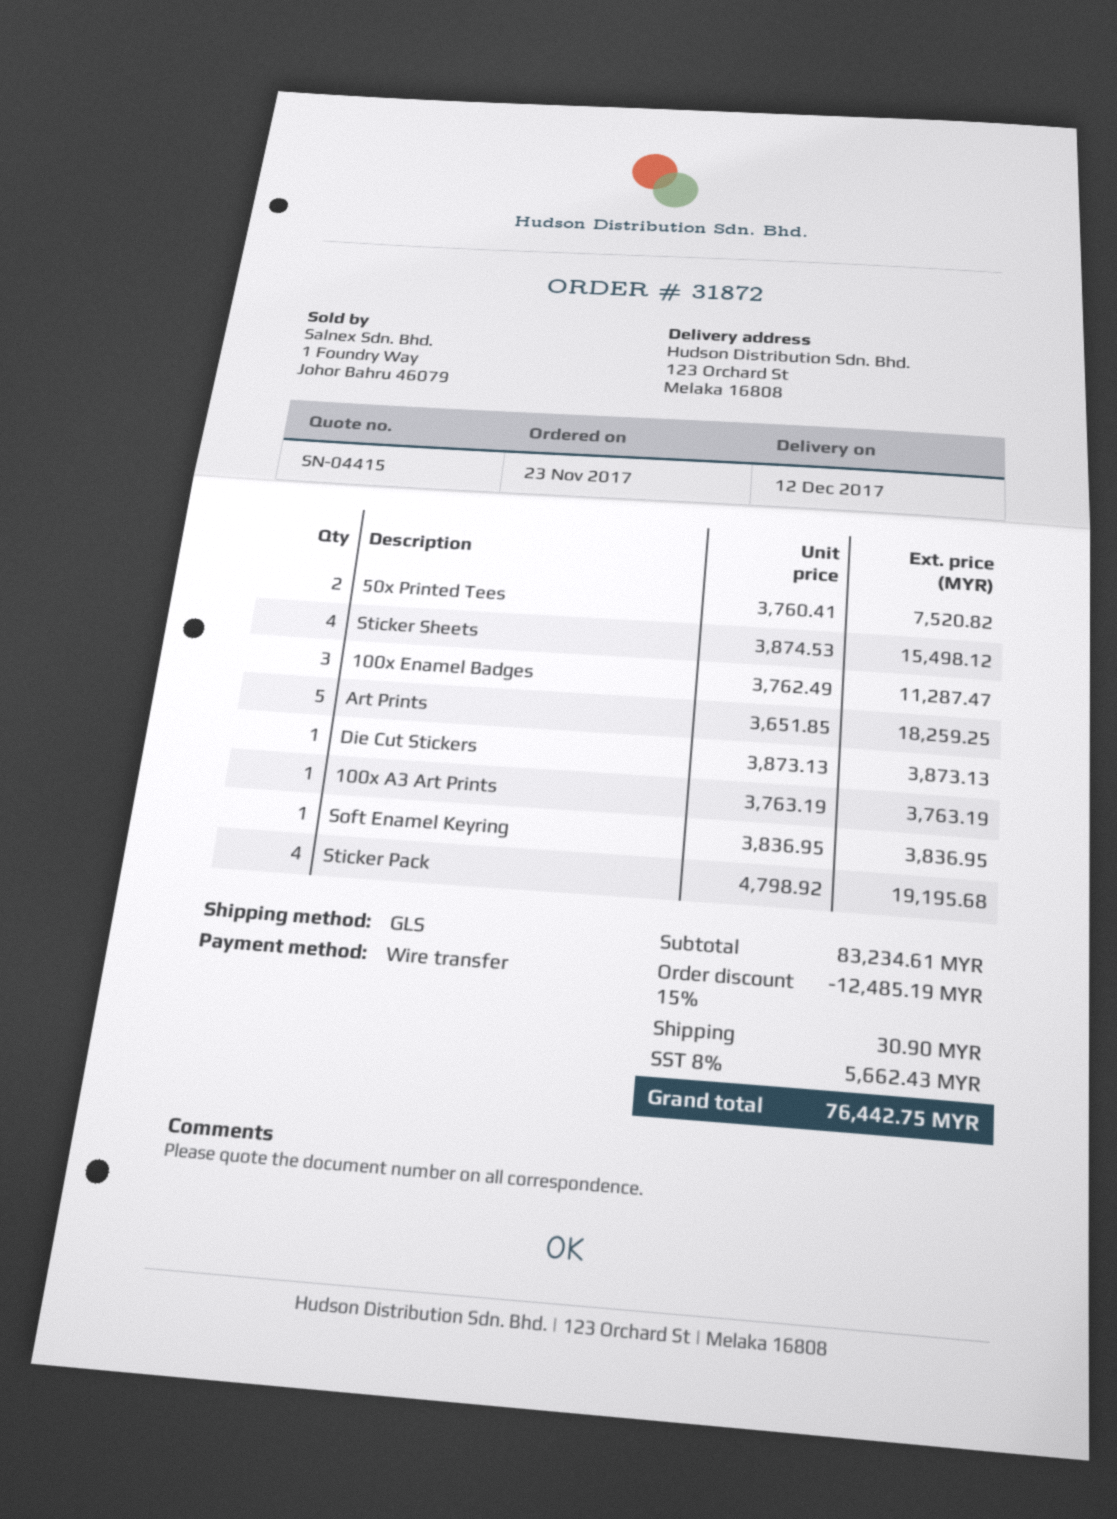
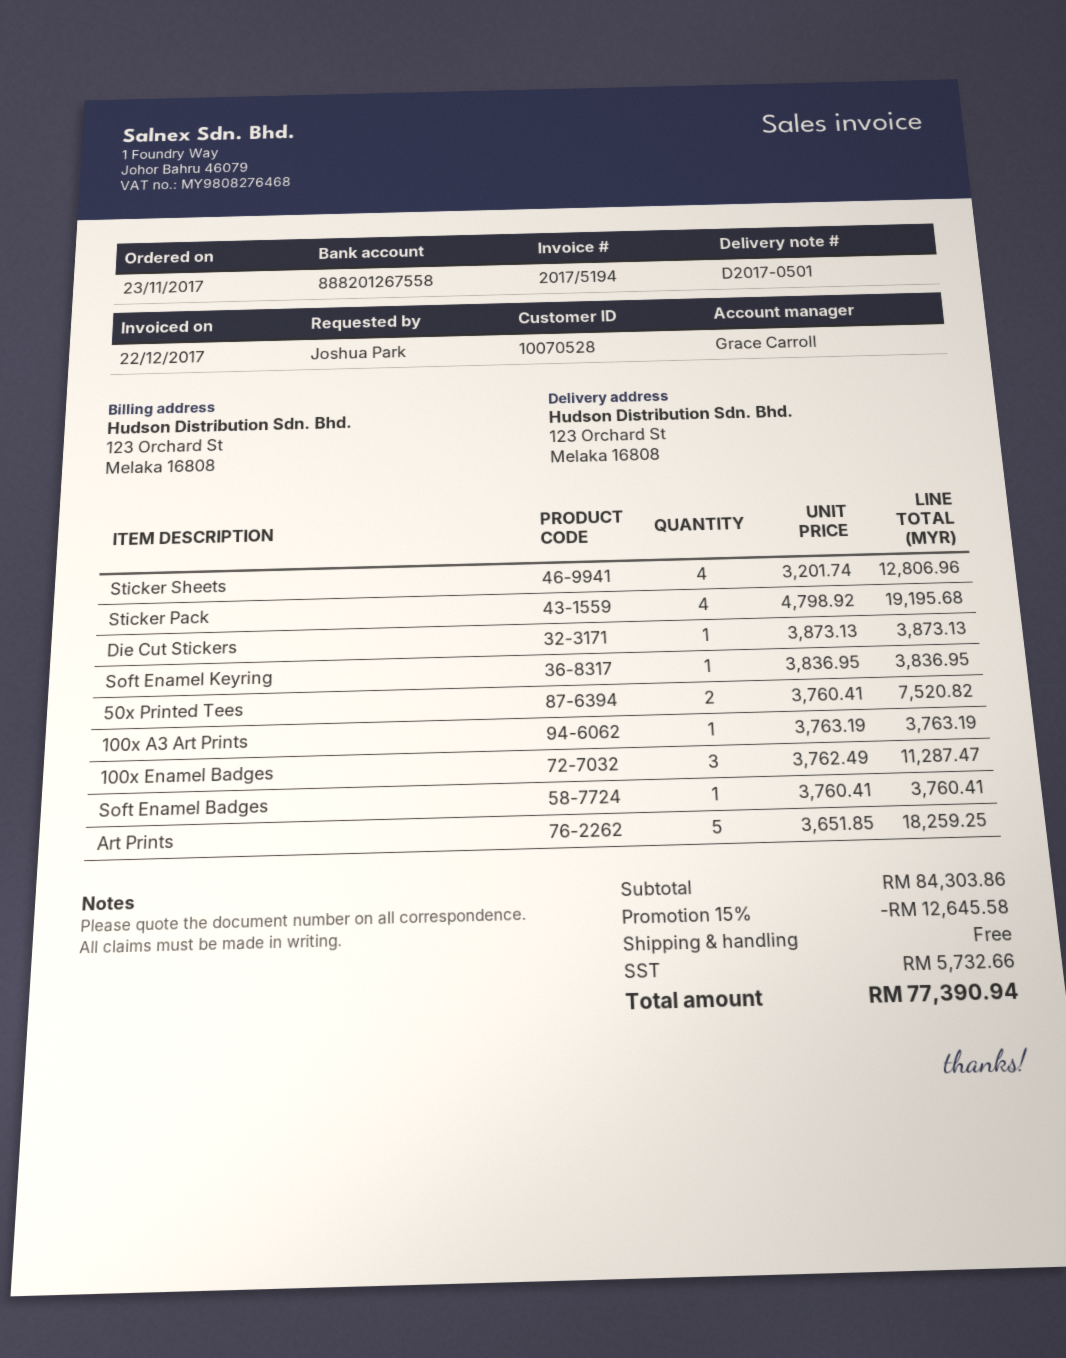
Sticker Sheets: 4 x 3874.53 = 15498.12 -> 4 x 3201.74 = 12806.96
Soft Enamel Badges: none -> 1 x 3760.41 = 3760.41
subtotal: 83234.61 -> 84303.86
discount: 15% = 12485.19 -> 15% = 12645.58
shipping: 30.90 -> 0.00
tax: 5662.43 -> 5732.66
total: 76442.75 -> 77390.94

